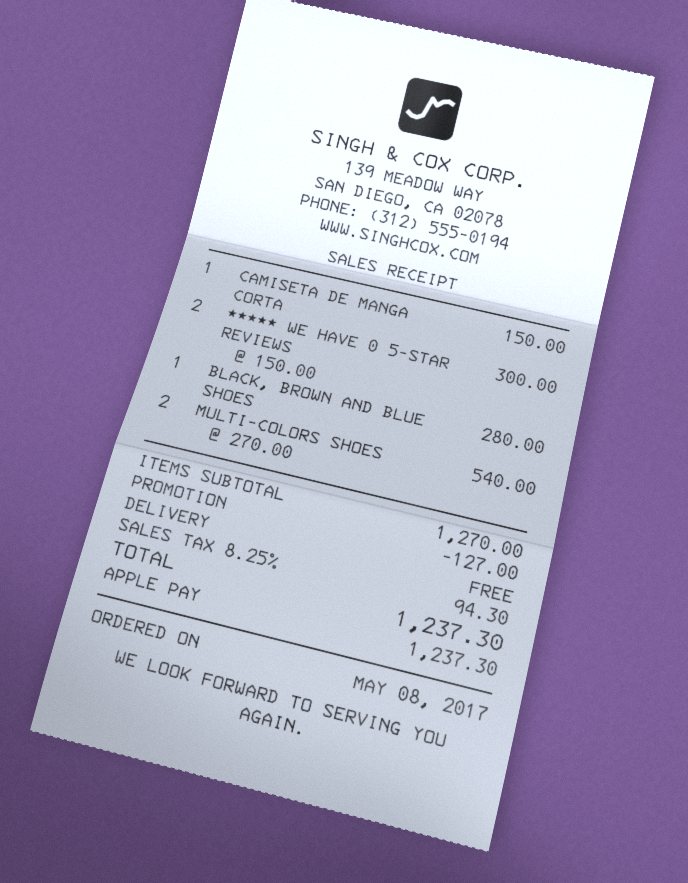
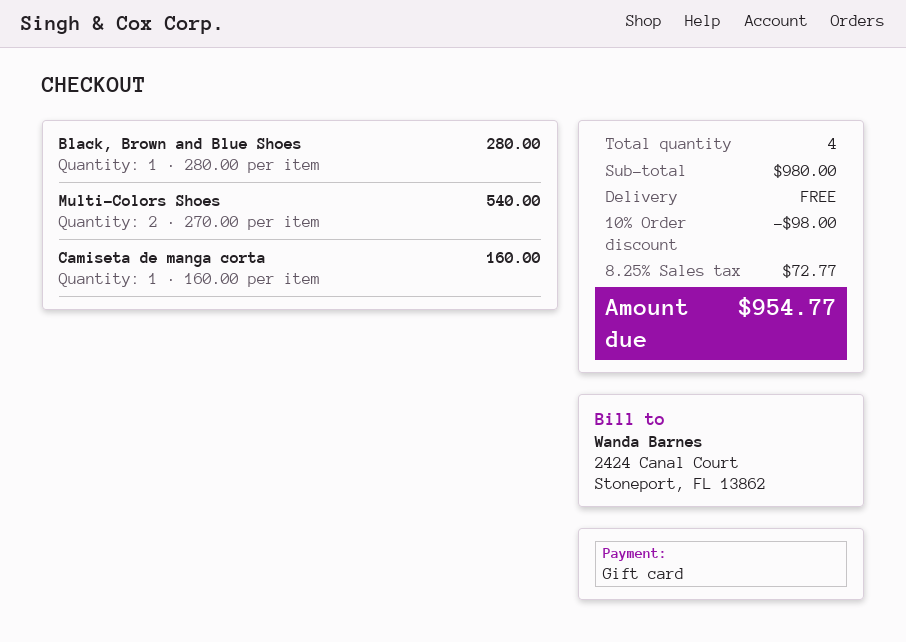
payment method: Apple Pay -> gift card
CAMISETA DE MANGA CORTA: 1 x 150.00 = 150.00 -> 1 x 160.00 = 160.00
★★★★★ WE HAVE 0 5-STAR REVIEWS: 2 x 150.00 = 300.00 -> none
subtotal: 1270.00 -> 980.00
discount: 127.00 -> 98.00
tax: 8.25% = 94.30 -> 8.25% = 72.77
total: 1237.30 -> 954.77

